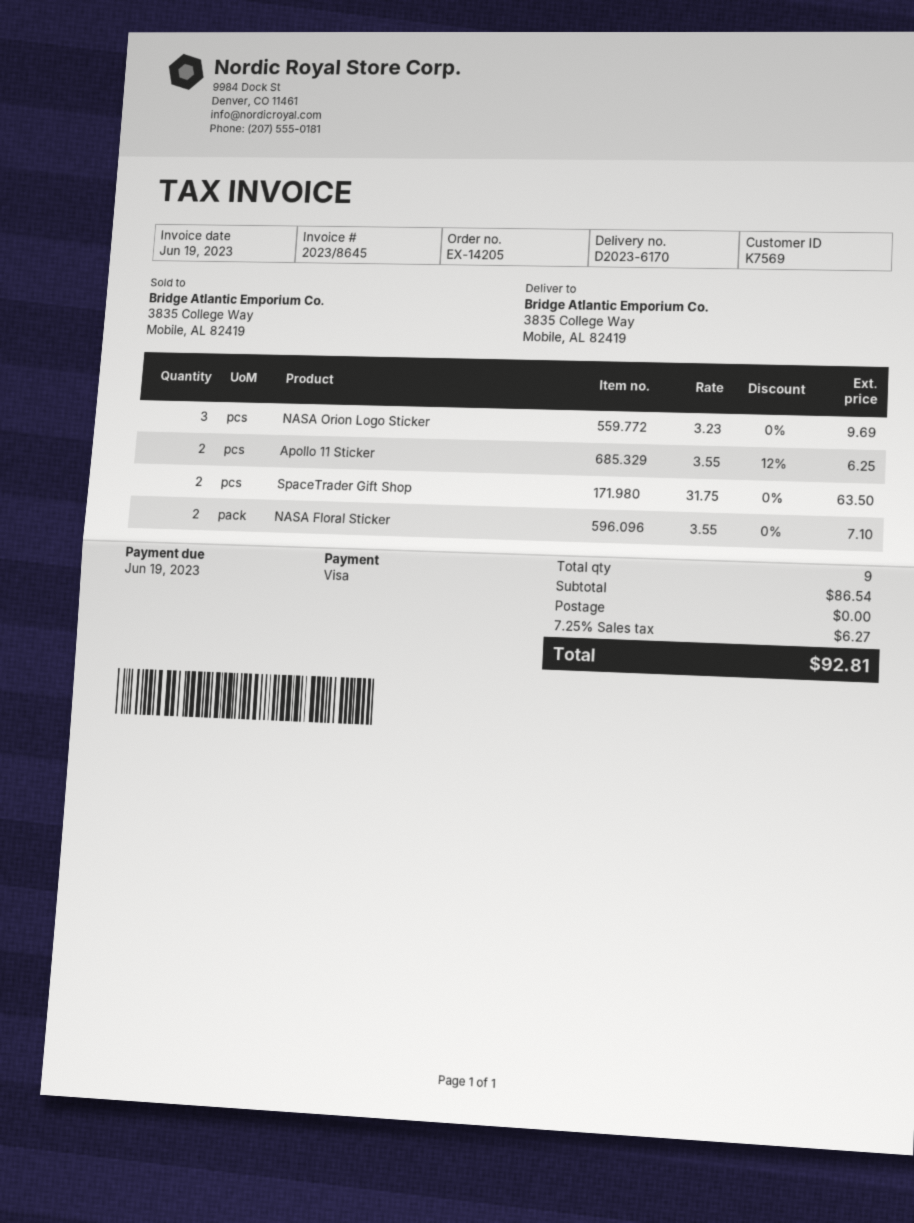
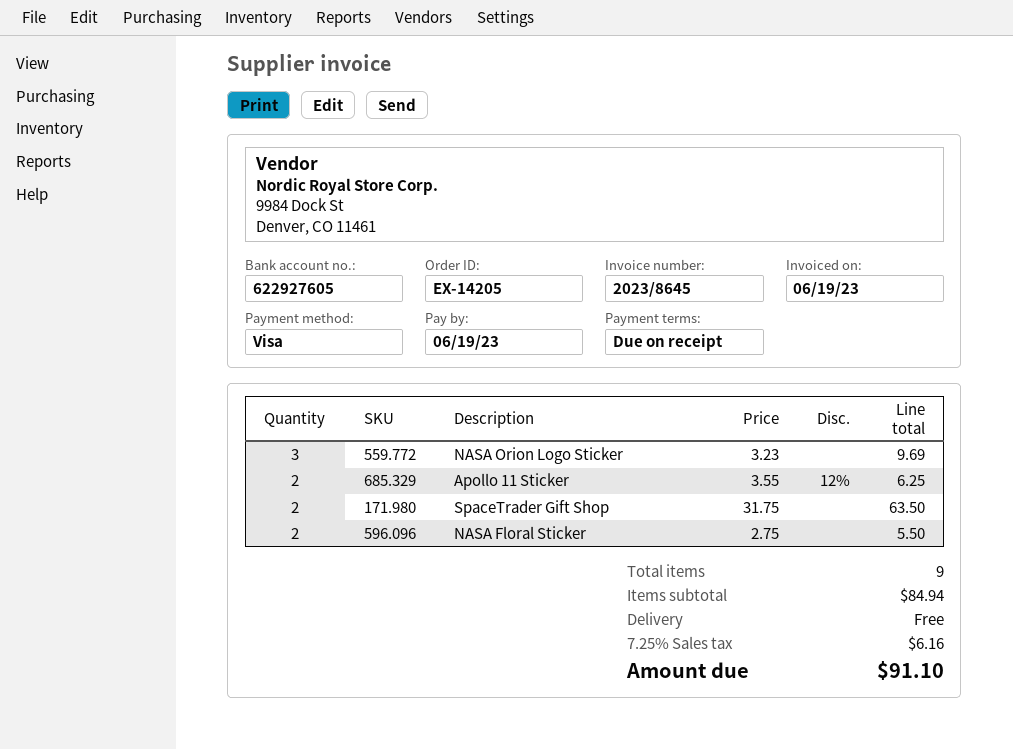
NASA Floral Sticker: 2 x 3.55 = 7.10 -> 2 x 2.75 = 5.50
subtotal: 86.54 -> 84.94
tax: 7.25% = 6.27 -> 7.25% = 6.16
total: 92.81 -> 91.10

